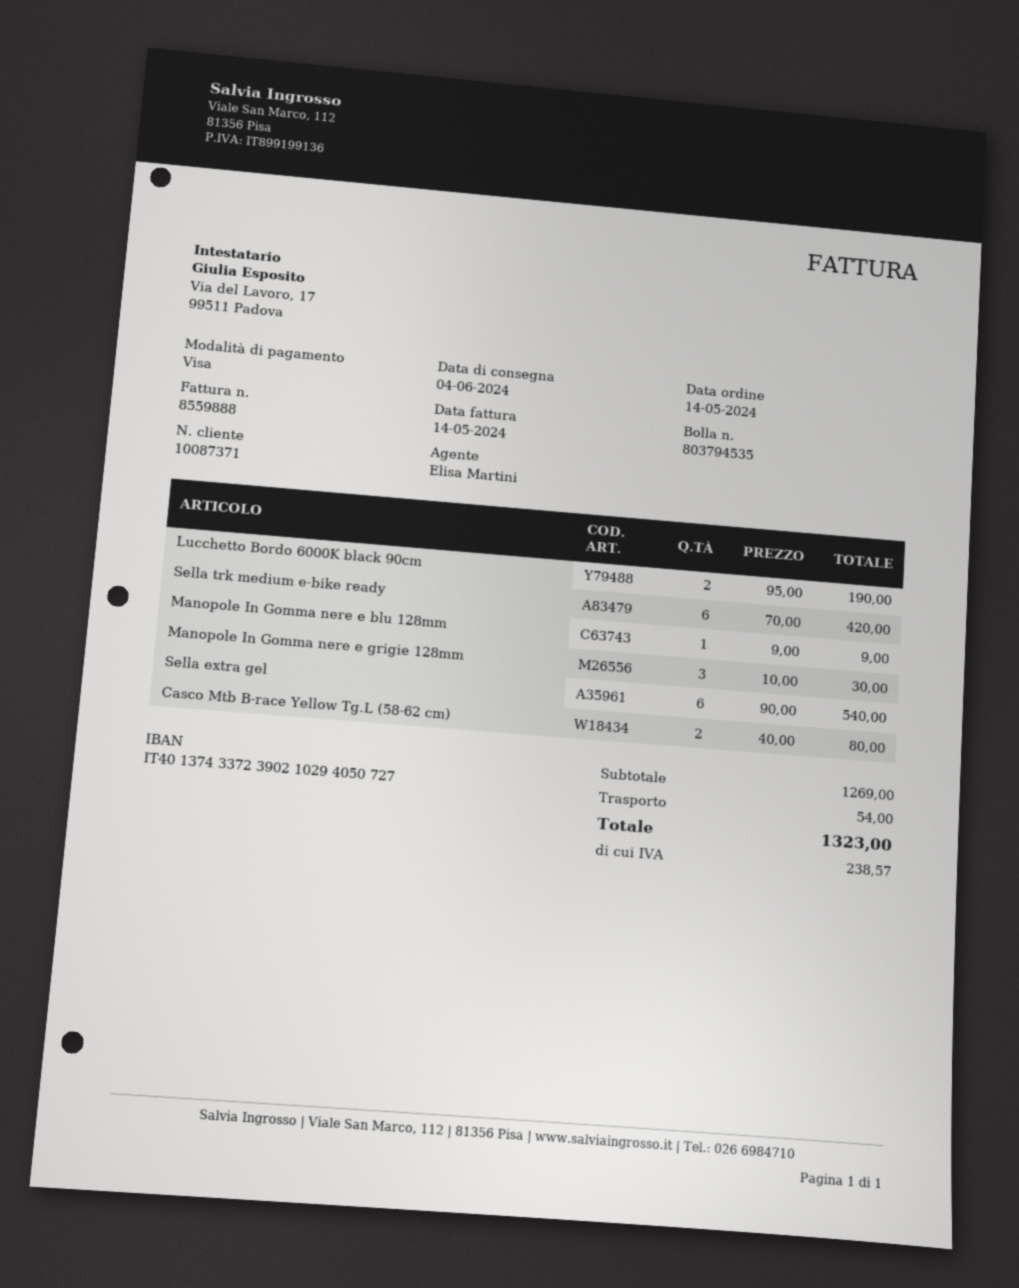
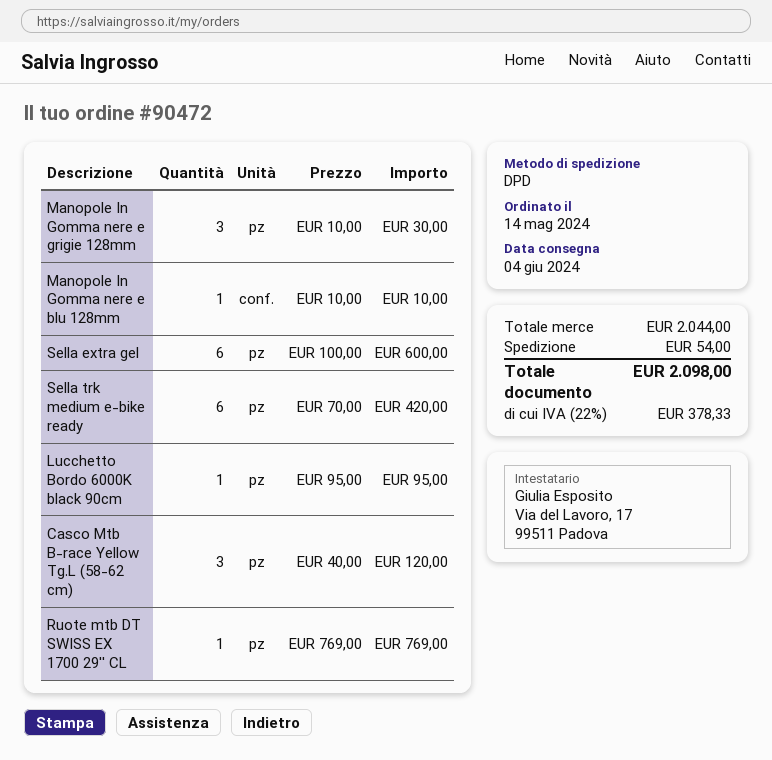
Lucchetto Bordo 6000K black 90cm: 2 x 95.00 = 190.00 -> 1 x 95.00 = 95.00
Manopole In Gomma nere e blu 128mm: 1 x 9.00 = 9.00 -> 1 x 10.00 = 10.00
Sella extra gel: 6 x 90.00 = 540.00 -> 6 x 100.00 = 600.00
Casco Mtb B-race Yellow Tg.L (58-62 cm): 2 x 40.00 = 80.00 -> 3 x 40.00 = 120.00
Ruote mtb DT SWISS EX 1700 29'' CL: none -> 1 x 769.00 = 769.00
subtotal: 1269.00 -> 2044.00
tax: 238.57 -> 378.33
total: 1323.00 -> 2098.00

